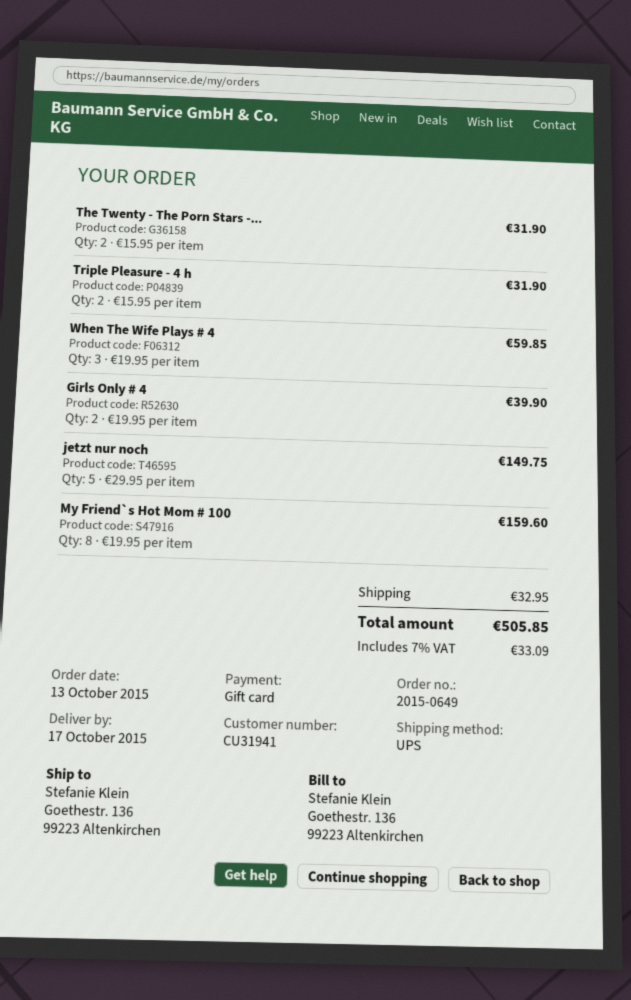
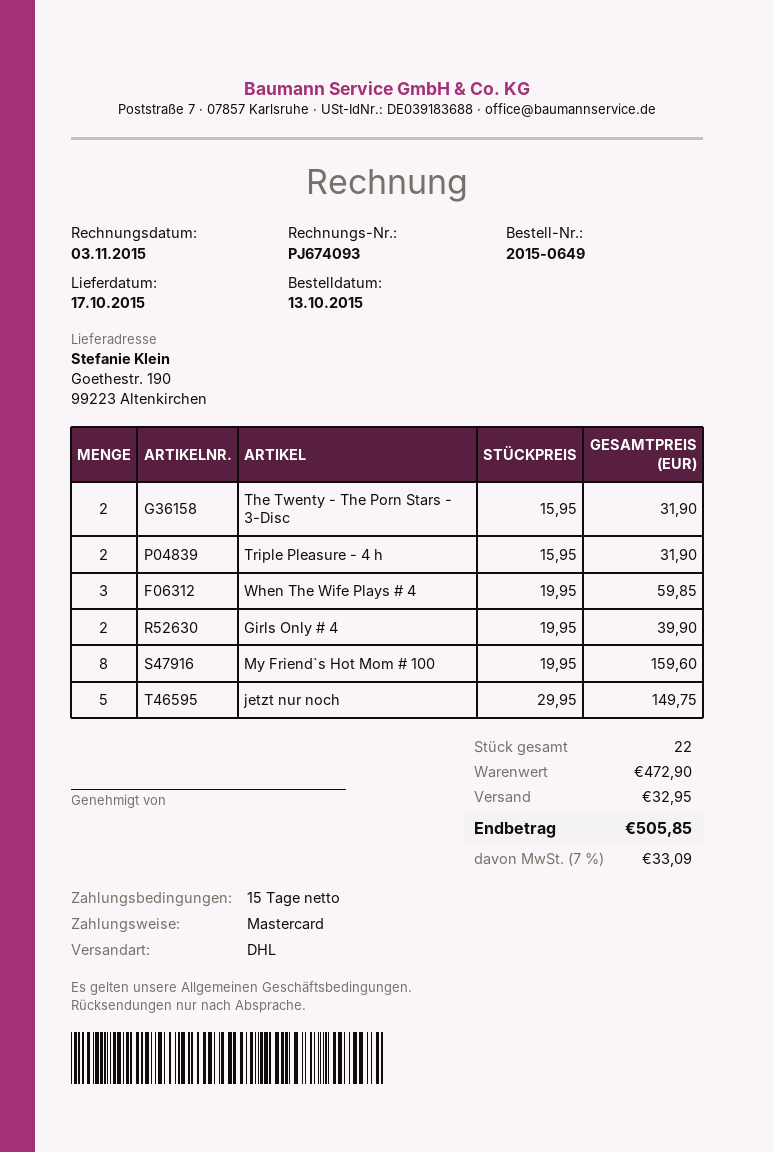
payment method: gift card -> Mastercard
shipping method: UPS -> DHL
ship to: Goethestr. 136, 99223 Altenkirchen -> Goethestr. 190, 99223 Altenkirchen

